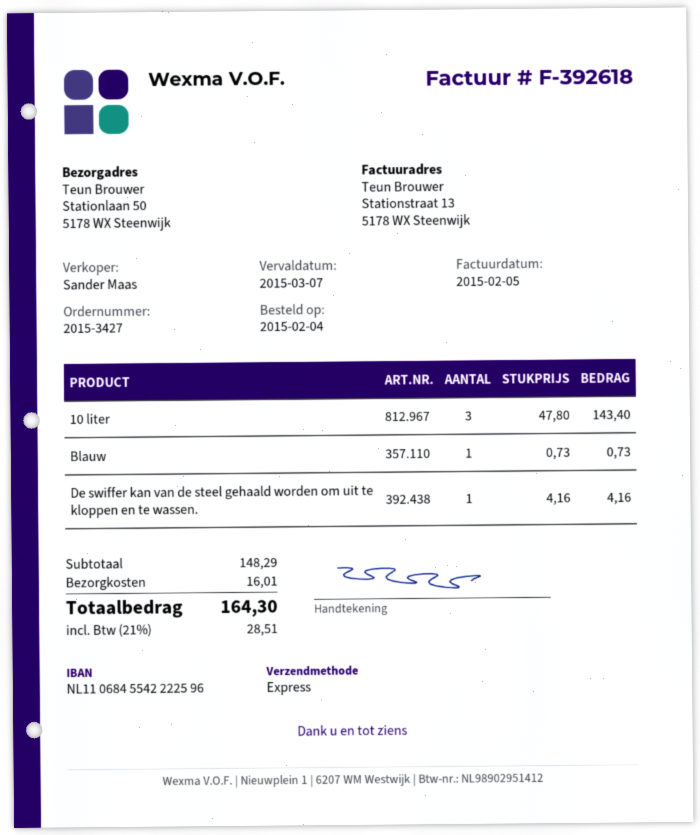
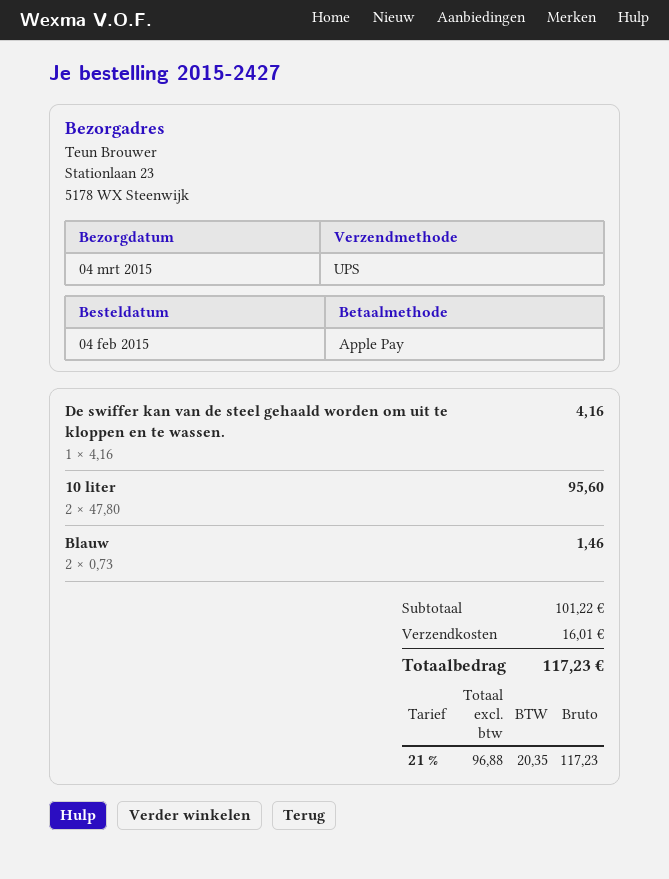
order number: 2015-3427 -> 2015-2427
shipping method: express -> UPS
ship to: Stationlaan 50, 5178 WX Steenwijk -> Stationlaan 23, 5178 WX Steenwijk
10 liter: 3 x 47.80 = 143.40 -> 2 x 47.80 = 95.60
Blauw: 1 x 0.73 = 0.73 -> 2 x 0.73 = 1.46
subtotal: 148.29 -> 101.22
tax: 21% = 28.51 -> 21% = 20.35
total: 164.30 -> 117.23

